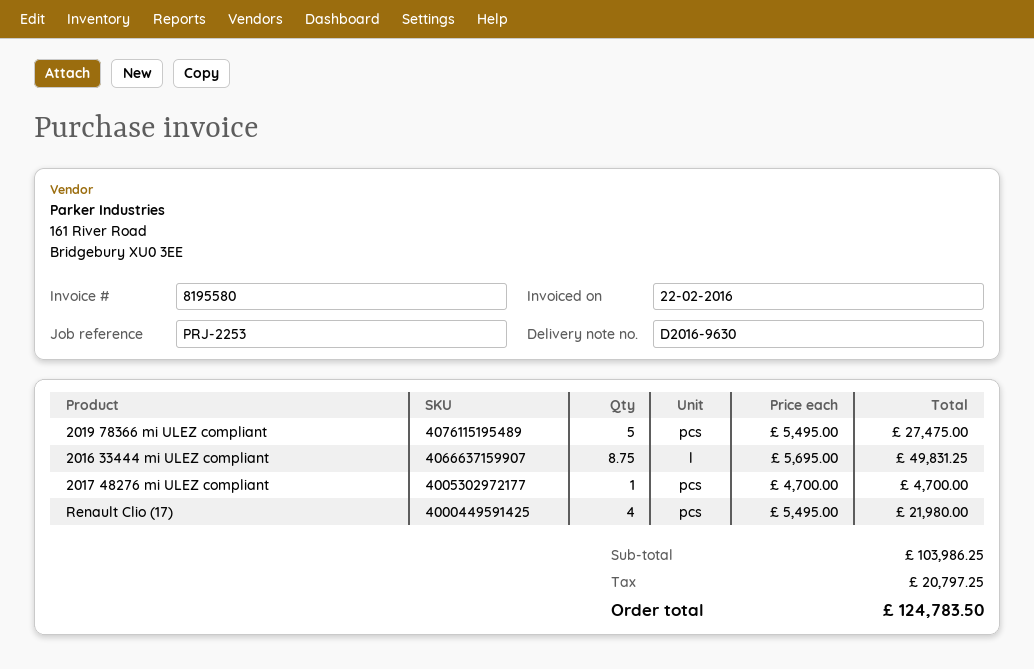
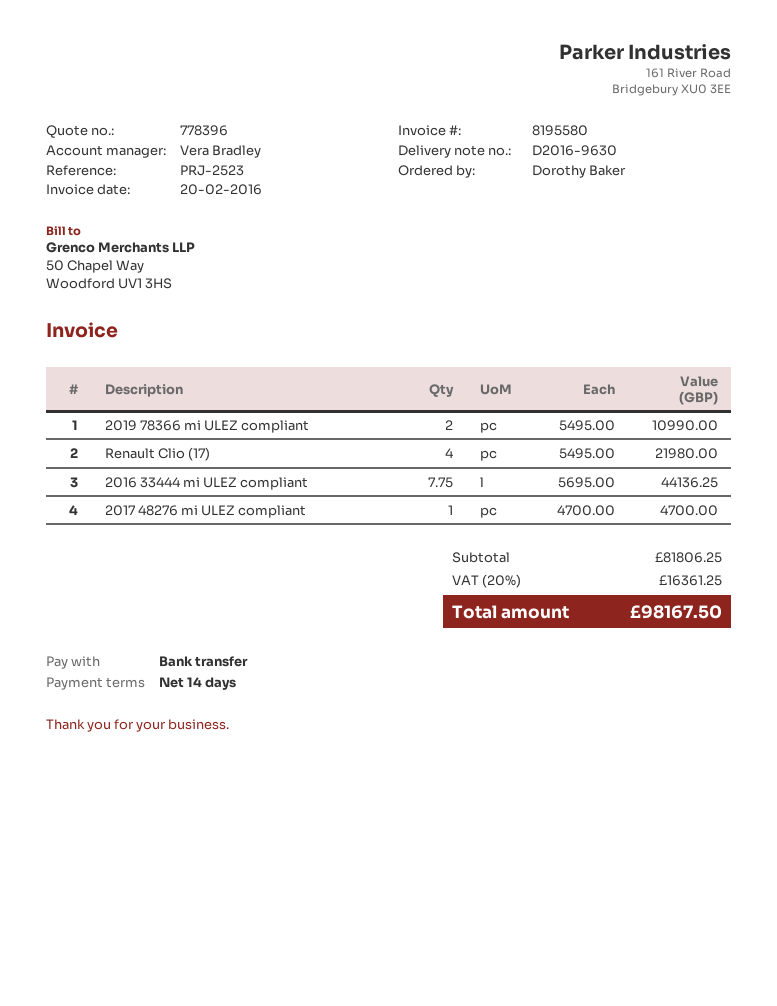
invoice date: 2016-02-22 -> 2016-02-20
reference: PRJ-2253 -> PRJ-2523
2019 78366 mi ULEZ compliant: 5 x 5495.00 = 27475.00 -> 2 x 5495.00 = 10990.00
2016 33444 mi ULEZ compliant: 8.75 x 5695.00 = 49831.25 -> 7.75 x 5695.00 = 44136.25
subtotal: 103986.25 -> 81806.25
tax: 20797.25 -> 16361.25
total: 124783.50 -> 98167.50

